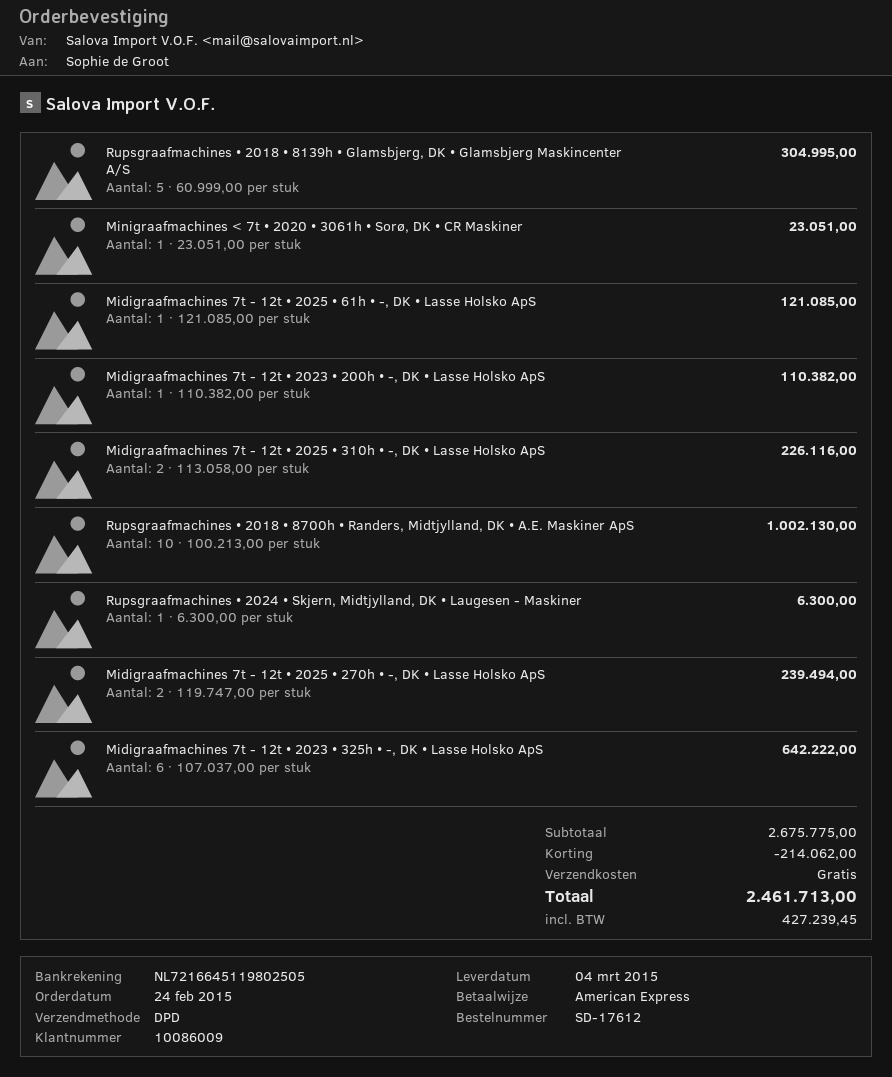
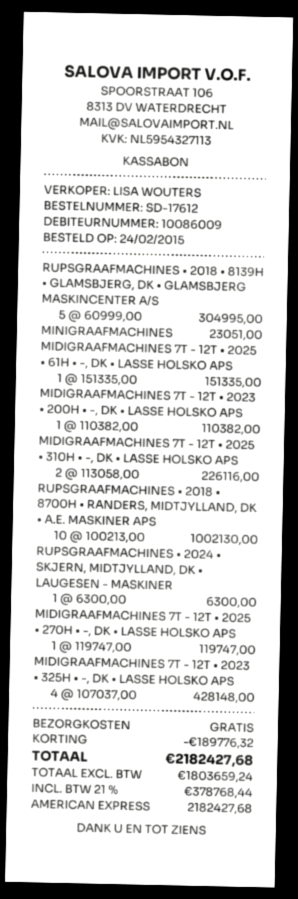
Midigraafmachines 7t - 12t • 2025 • 61h • -, DK • Lasse Holsko ApS: 1 x 121085.00 = 121085.00 -> 1 x 151335.00 = 151335.00
Midigraafmachines 7t - 12t • 2025 • 270h • -, DK • Lasse Holsko ApS: 2 x 119747.00 = 239494.00 -> 1 x 119747.00 = 119747.00
Midigraafmachines 7t - 12t • 2023 • 325h • -, DK • Lasse Holsko ApS: 6 x 107037.00 = 642222.00 -> 4 x 107037.00 = 428148.00
discount: 214062.00 -> 189776.32
tax: 427239.45 -> 378768.44
total: 2461713.00 -> 2182427.68

